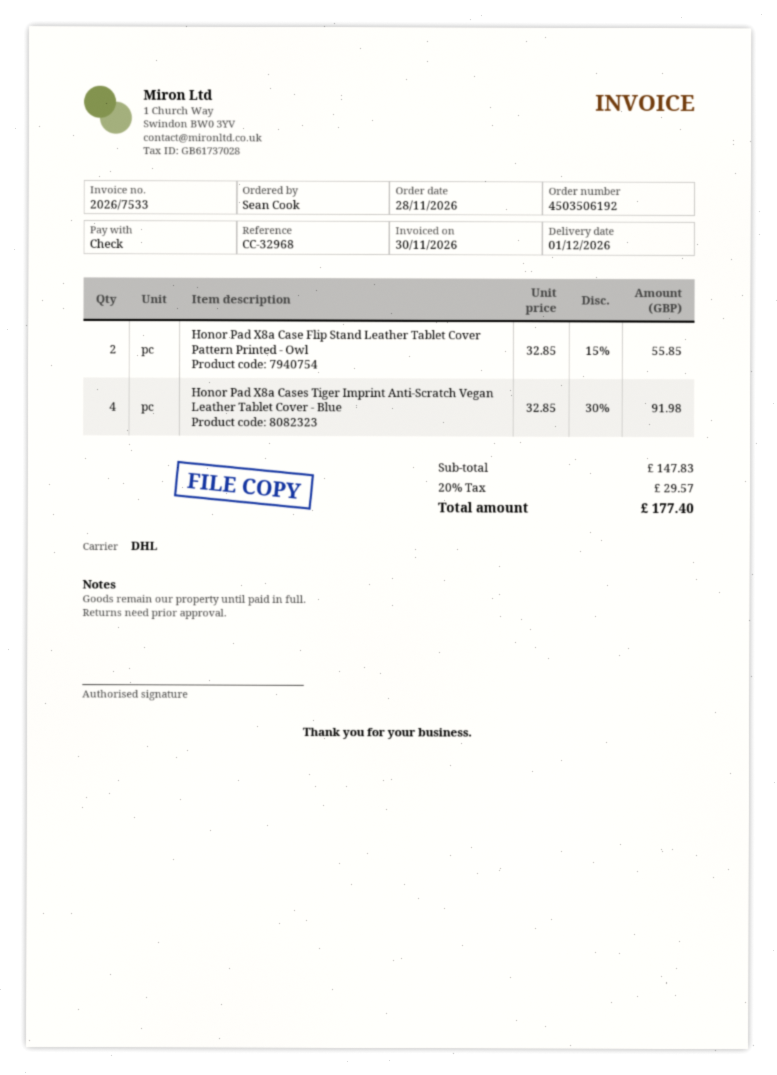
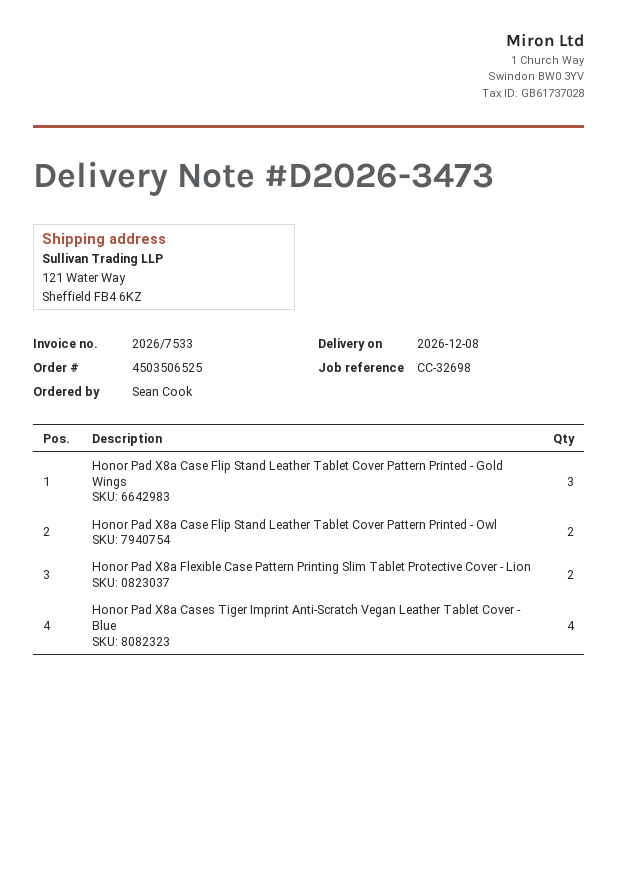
order number: 4503506192 -> 4503506525
delivery date: 2026-12-01 -> 2026-12-08
reference: CC-32968 -> CC-32698
Honor Pad X8a Case Flip Stand Leather Tablet Cover Pattern Printed - Gold Wings: none -> 3
Honor Pad X8a Flexible Case Pattern Printing Slim Tablet Protective Cover - Lion: none -> 2

